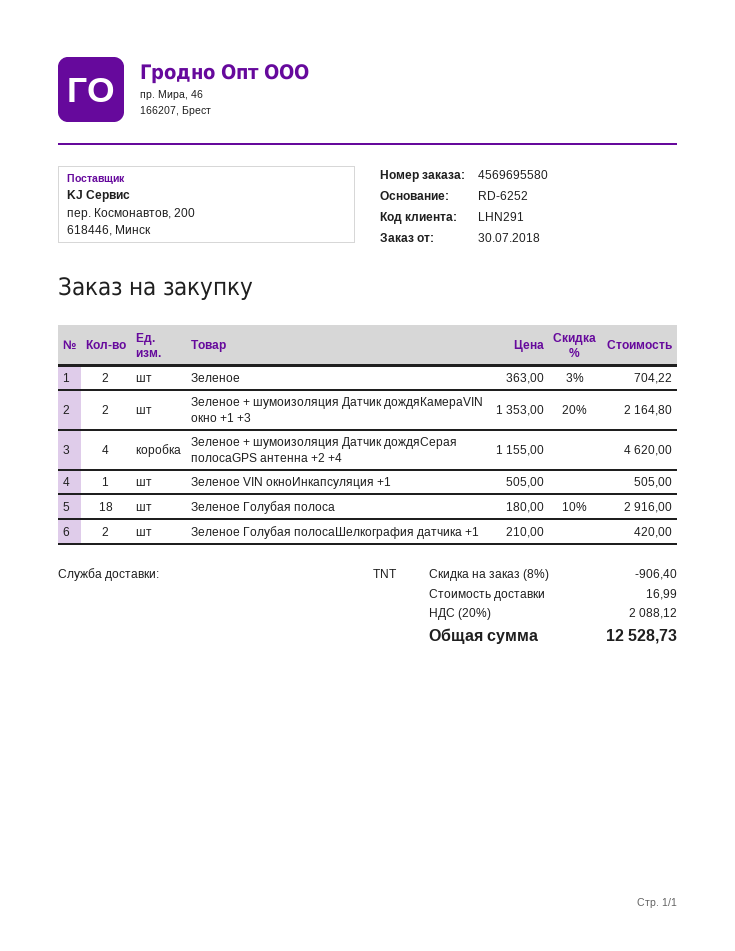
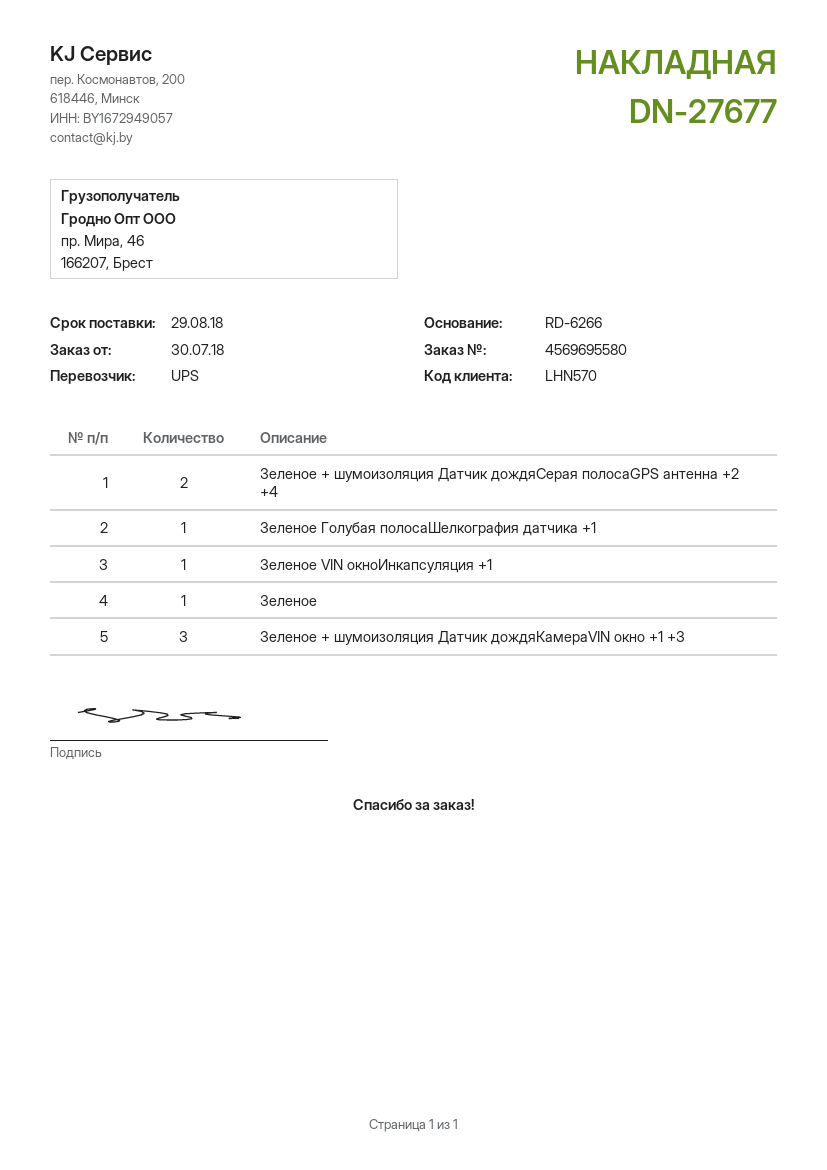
customer number: LHN291 -> LHN570
reference: RD-6252 -> RD-6266
shipping method: TNT -> UPS
Зеленое: 2 -> 1
Зеленое + шумоизоляция Датчик дождяКамераVIN окно +1 +3: 2 -> 3
Зеленое + шумоизоляция Датчик дождяСерая полосаGPS антенна +2 +4: 4 -> 2
Зеленое Голубая полоса: 18 -> none
Зеленое Голубая полосаШелкография датчика +1: 2 -> 1

